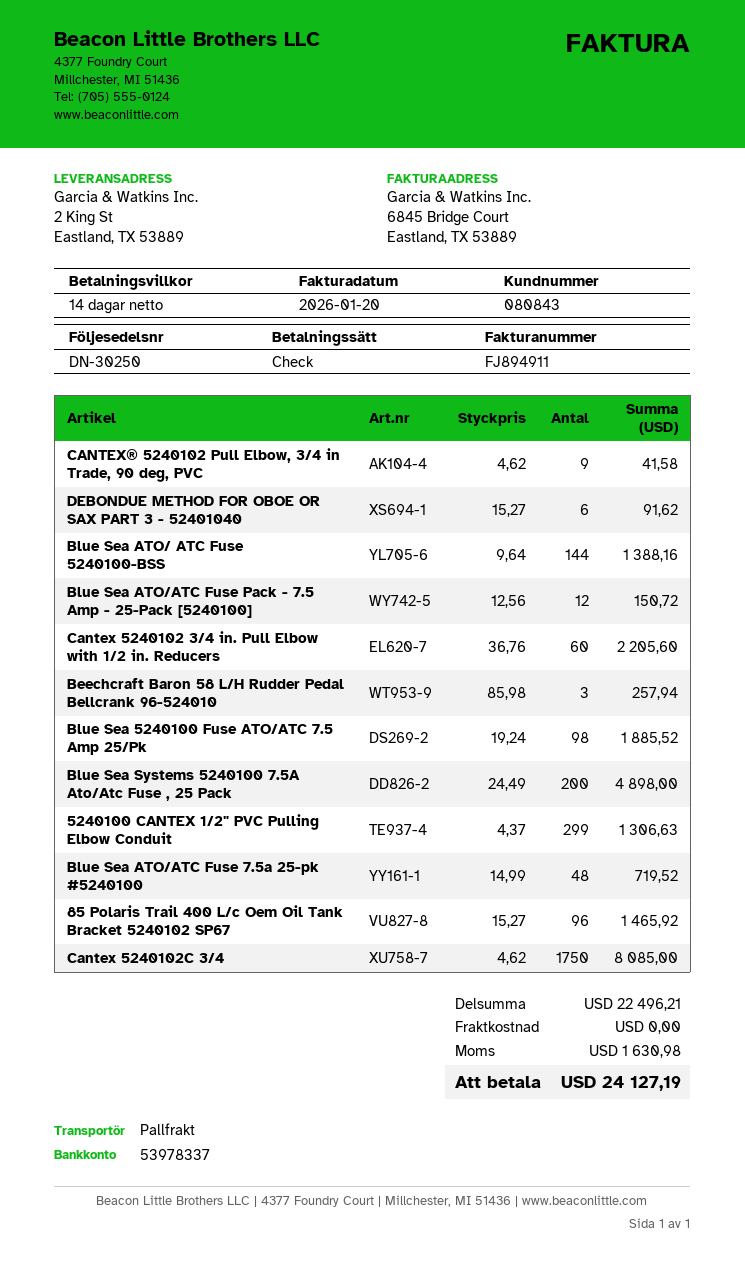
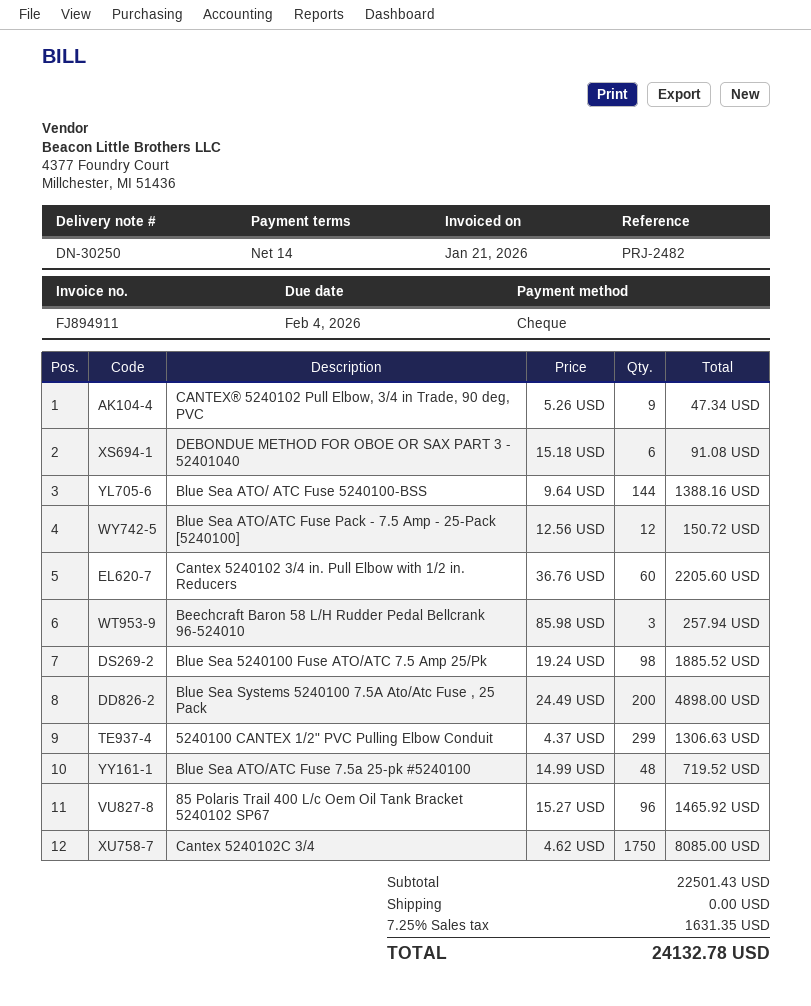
invoice date: 2026-01-20 -> 2026-01-21
CANTEX® 5240102 Pull Elbow, 3/4 in Trade, 90 deg, PVC: 9 x 4.62 = 41.58 -> 9 x 5.26 = 47.34
DEBONDUE METHOD FOR OBOE OR SAX PART 3 - 52401040: 6 x 15.27 = 91.62 -> 6 x 15.18 = 91.08
subtotal: 22496.21 -> 22501.43
tax: 1630.98 -> 1631.35
total: 24127.19 -> 24132.78

